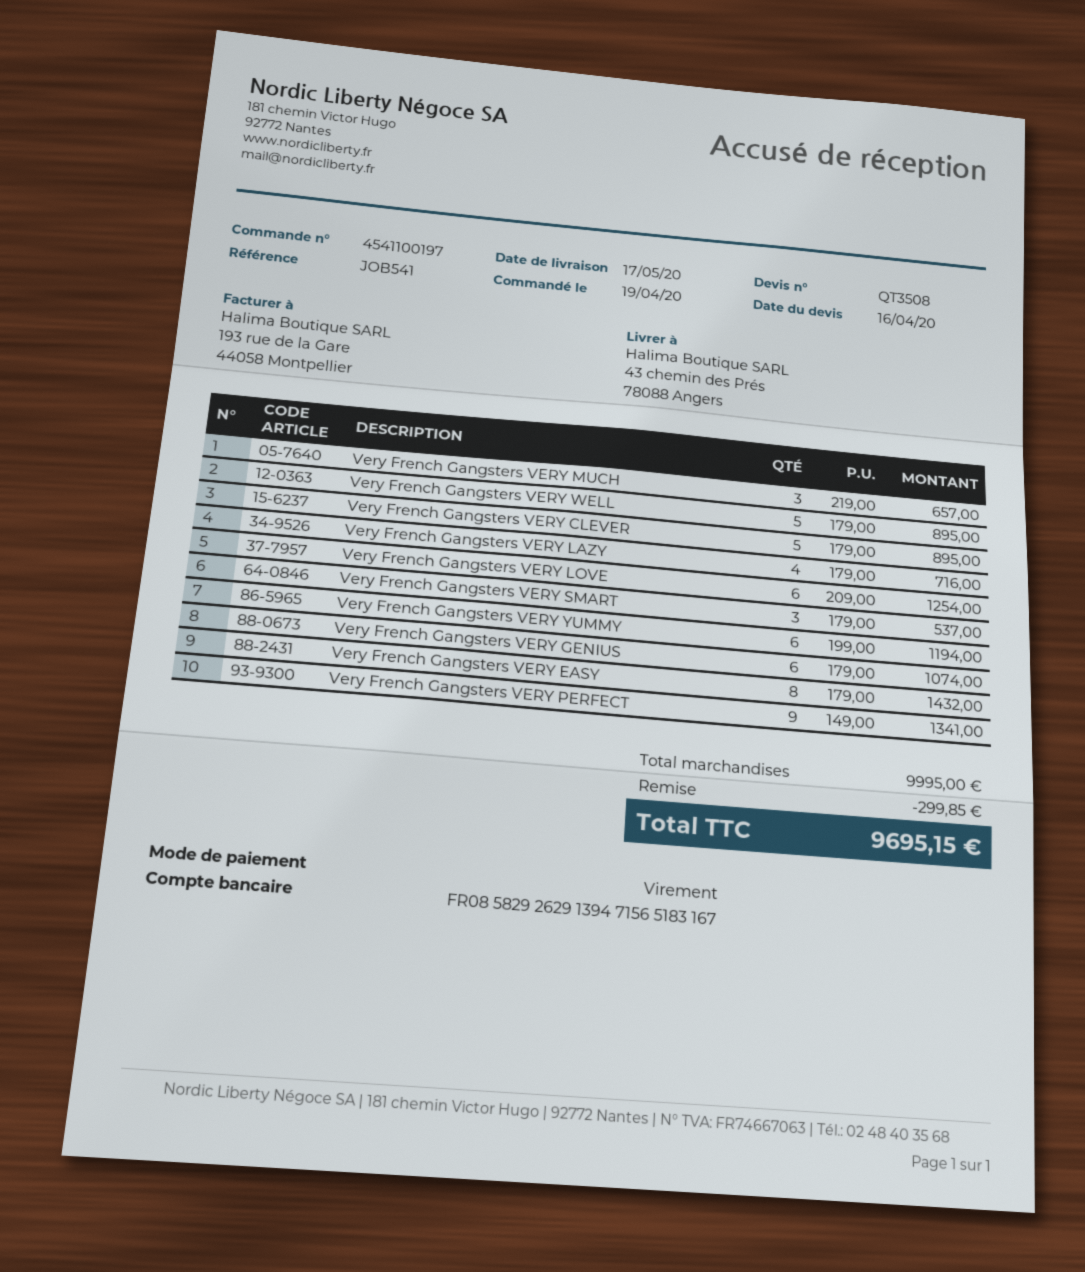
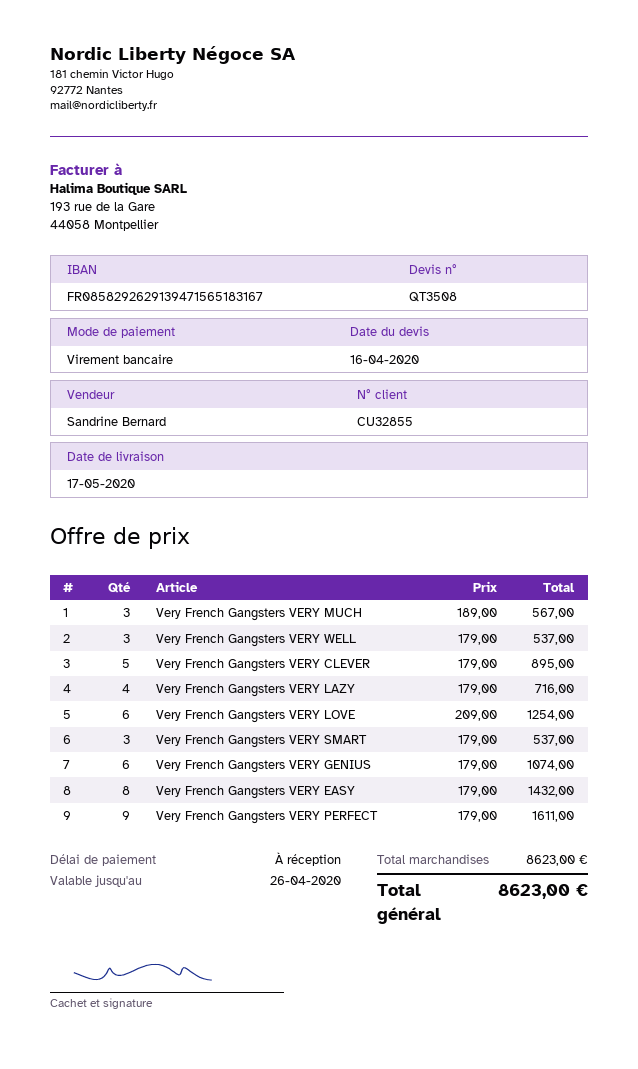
Very French Gangsters VERY MUCH: 3 x 219.00 = 657.00 -> 3 x 189.00 = 567.00
Very French Gangsters VERY WELL: 5 x 179.00 = 895.00 -> 3 x 179.00 = 537.00
Very French Gangsters VERY YUMMY: 6 x 199.00 = 1194.00 -> none
Very French Gangsters VERY PERFECT: 9 x 149.00 = 1341.00 -> 9 x 179.00 = 1611.00
subtotal: 9995.00 -> 8623.00
discount: 299.85 -> none
total: 9695.15 -> 8623.00

